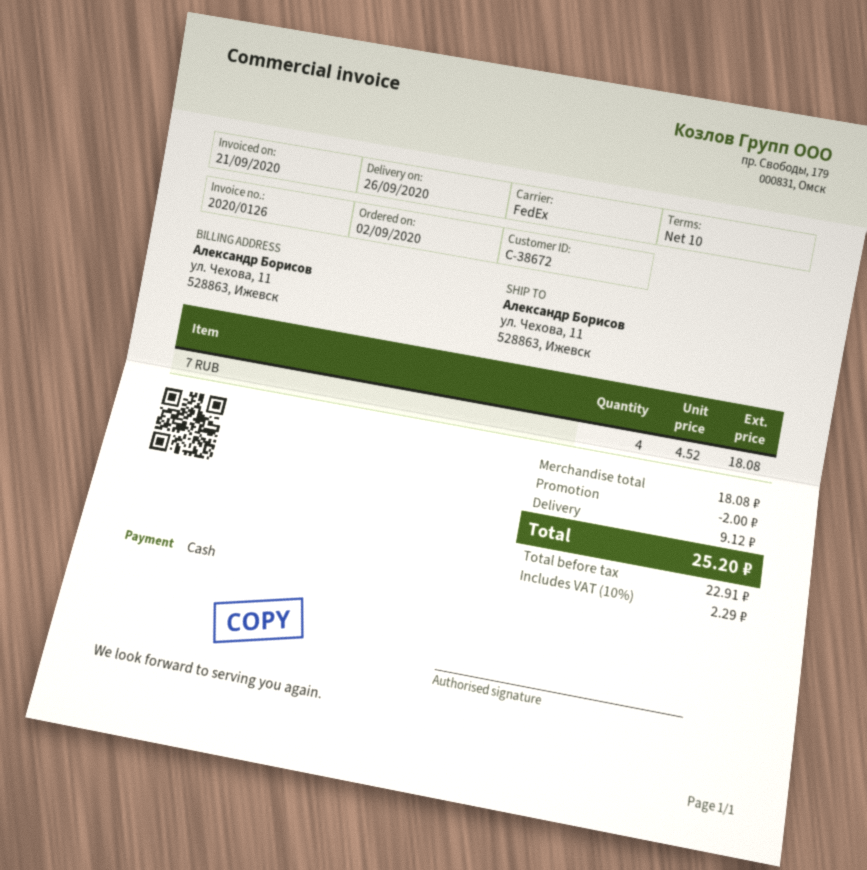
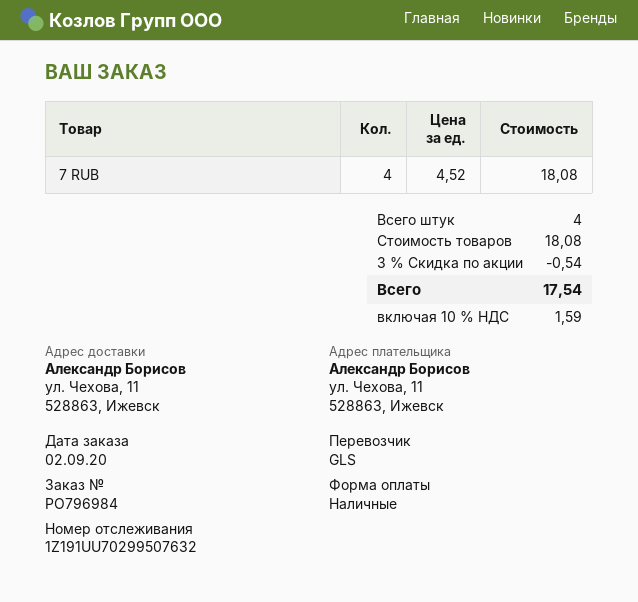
shipping method: FedEx -> GLS
discount: 2.00 -> 0.54
shipping: 9.12 -> none
tax: 10% = 2.29 -> 10% = 1.59
total: 25.20 -> 17.54

